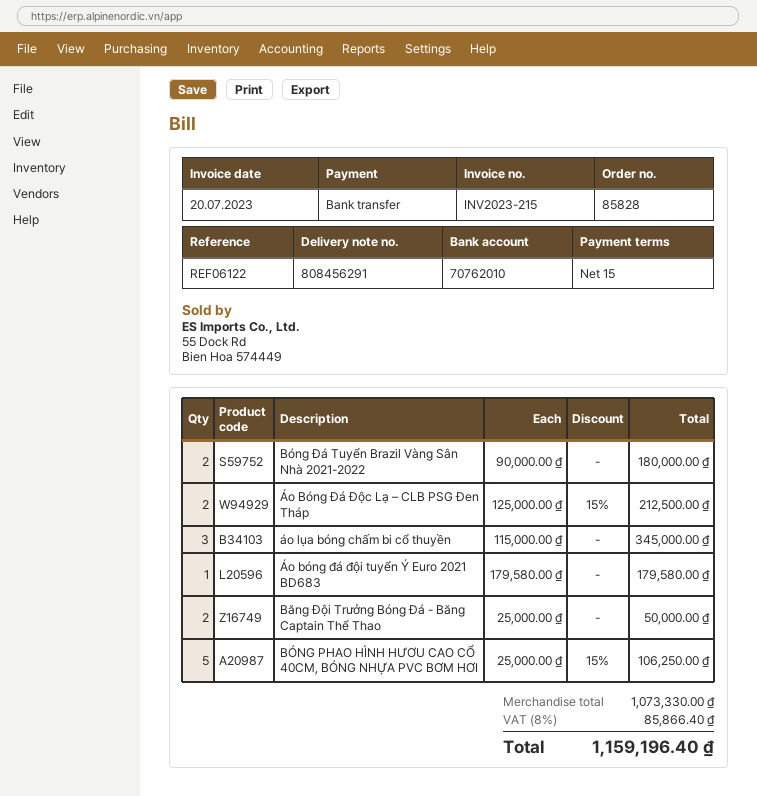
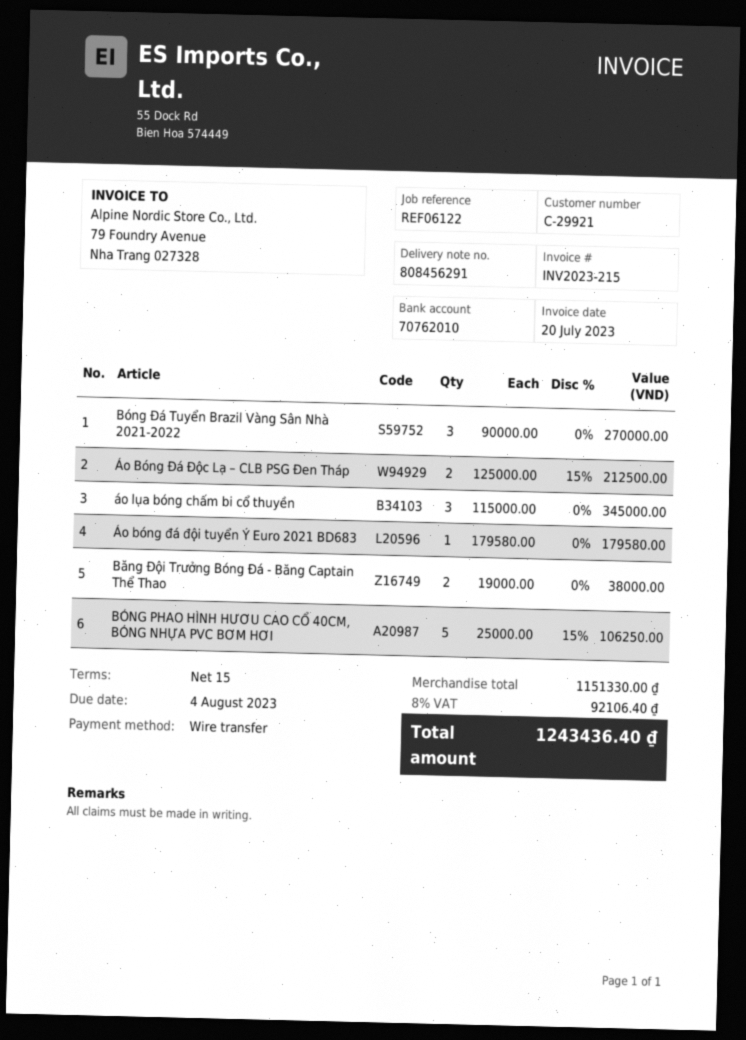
Bóng Đá Tuyển Brazil Vàng Sân Nhà 2021-2022: 2 x 90000.00 = 180000.00 -> 3 x 90000.00 = 270000.00
Băng Đội Trưởng Bóng Đá - Băng Captain Thể Thao: 2 x 25000.00 = 50000.00 -> 2 x 19000.00 = 38000.00
subtotal: 1073330.00 -> 1151330.00
tax: 8% = 85866.40 -> 8% = 92106.40
total: 1159196.40 -> 1243436.40

